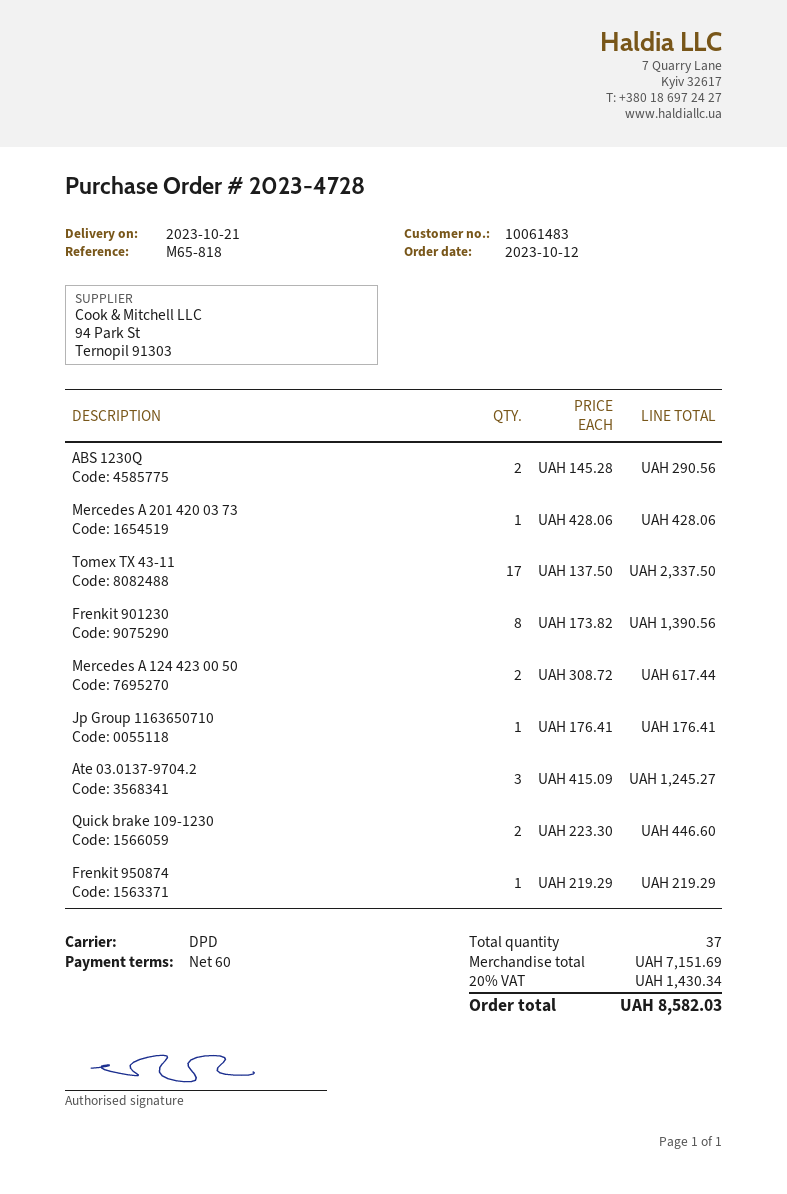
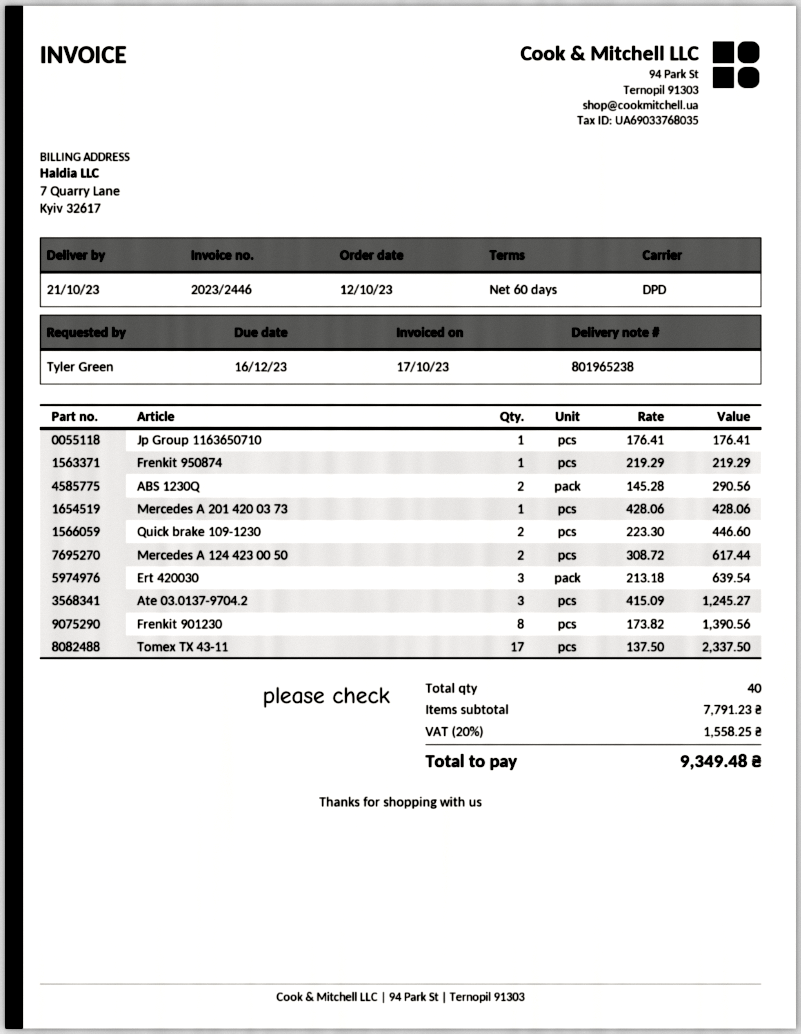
Ert 420030: none -> 3 x 213.18 = 639.54
total quantity: 37 -> 40
subtotal: 7151.69 -> 7791.23
tax: 20% = 1430.34 -> 20% = 1558.25
total: 8582.03 -> 9349.48

